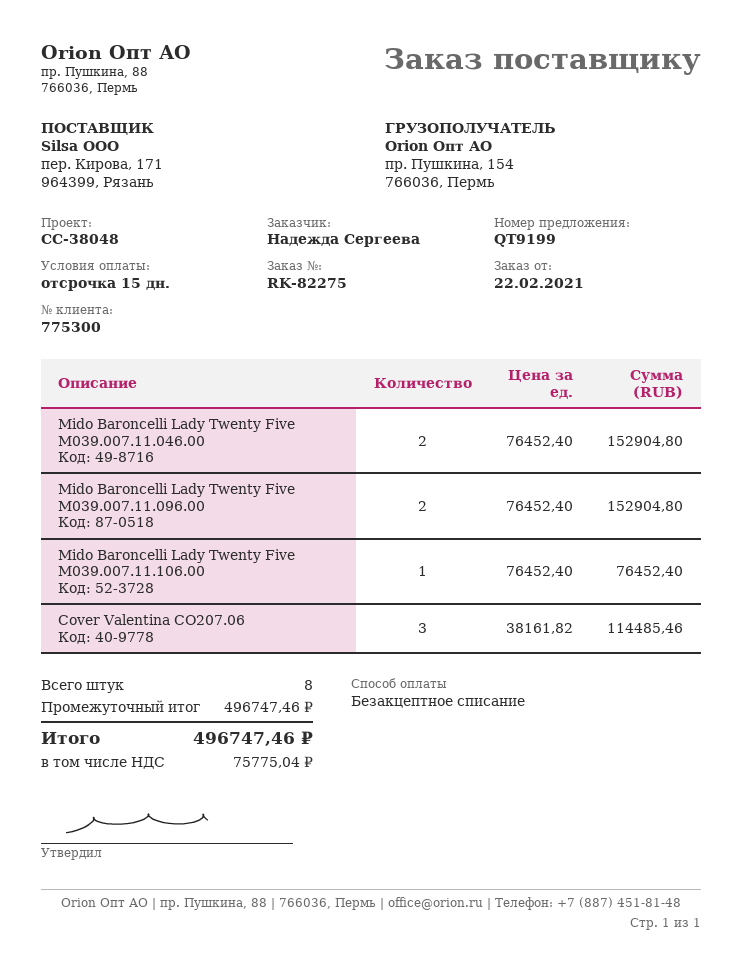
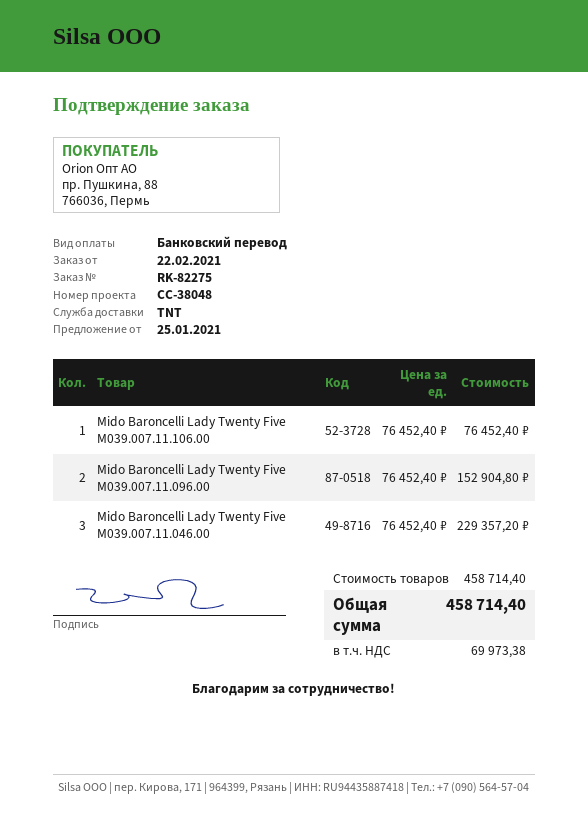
payment method: direct debit -> bank transfer
Mido Baroncelli Lady Twenty Five M039.007.11.046.00: 2 x 76452.40 = 152904.80 -> 3 x 76452.40 = 229357.20
Cover Valentina CO207.06: 3 x 38161.82 = 114485.46 -> none
subtotal: 496747.46 -> 458714.40
tax: 75775.04 -> 69973.38
total: 496747.46 -> 458714.40

